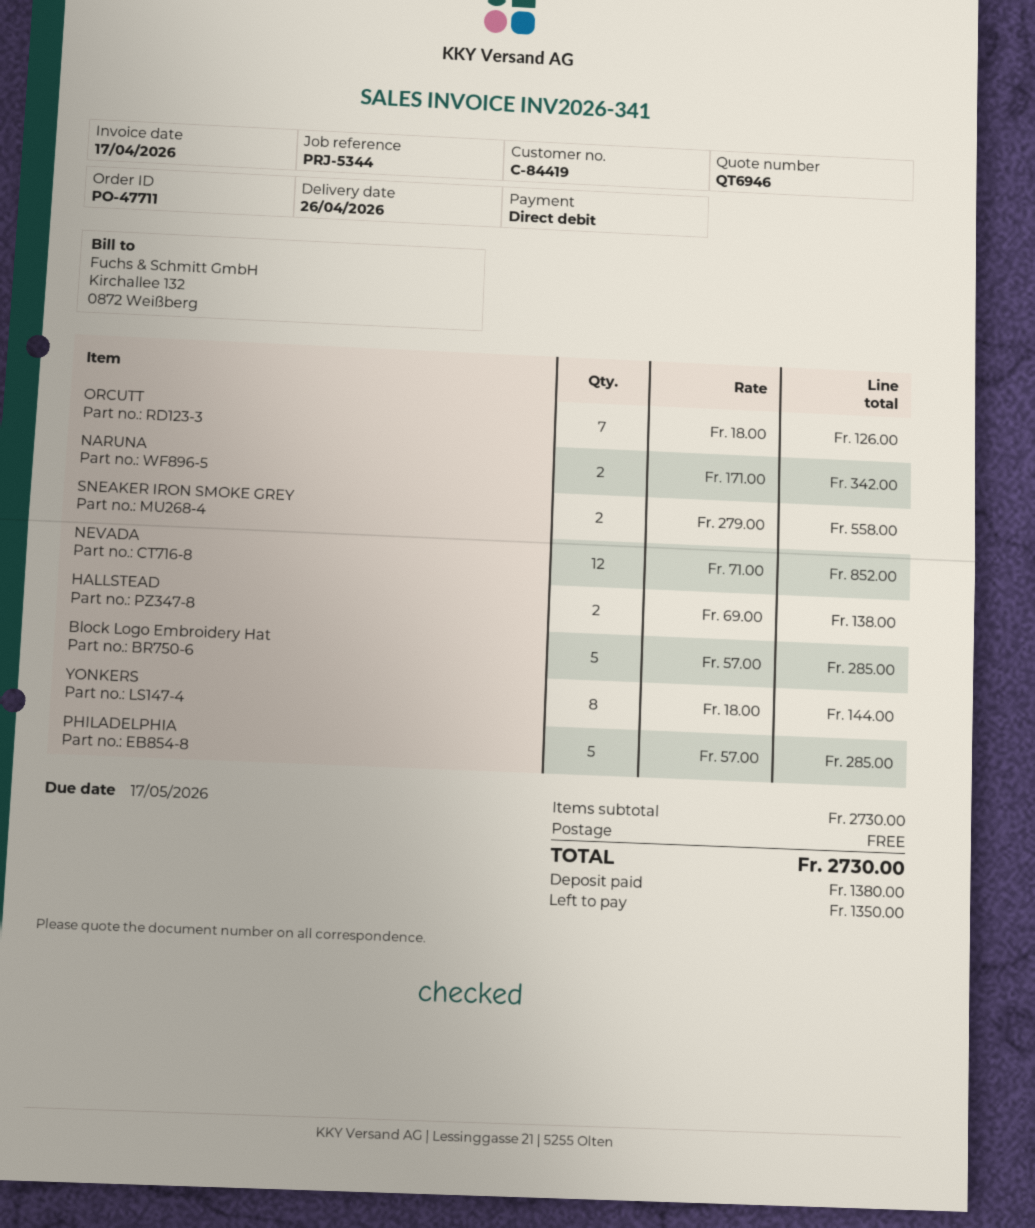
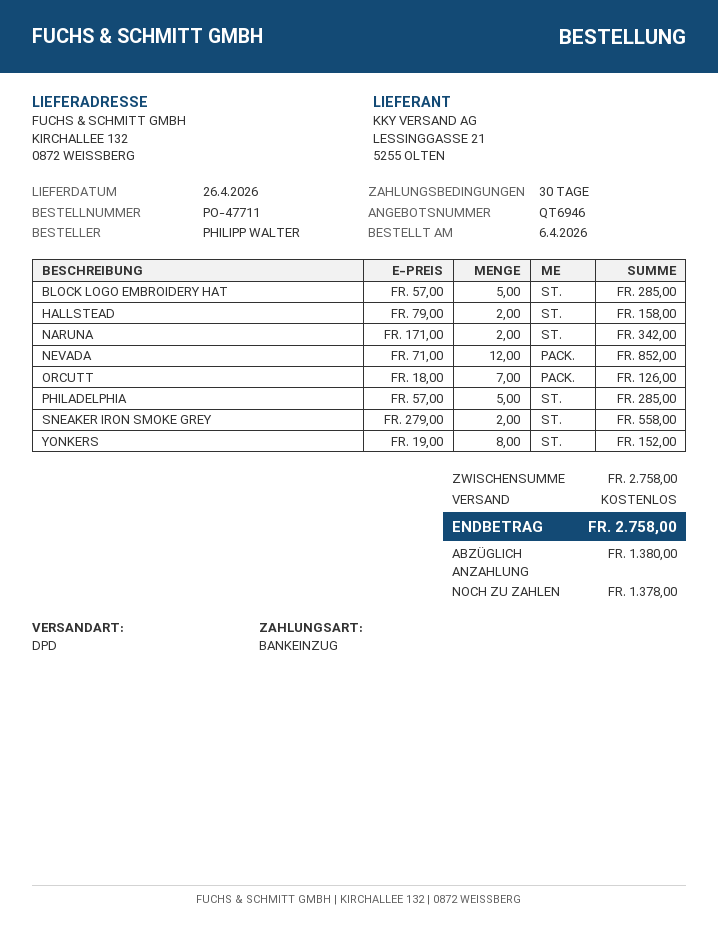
HALLSTEAD: 2 x 69.00 = 138.00 -> 2 x 79.00 = 158.00
YONKERS: 8 x 18.00 = 144.00 -> 8 x 19.00 = 152.00
subtotal: 2730.00 -> 2758.00
total: 2730.00 -> 2758.00
balance: 1350.00 -> 1378.00

